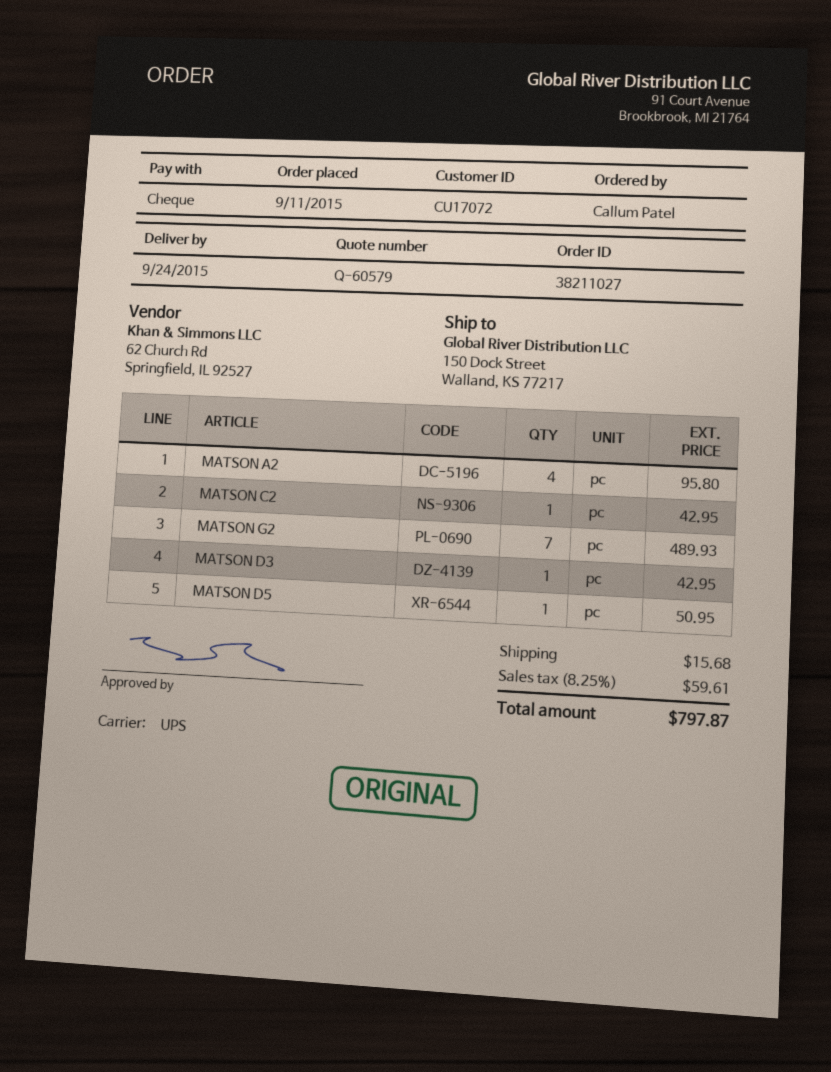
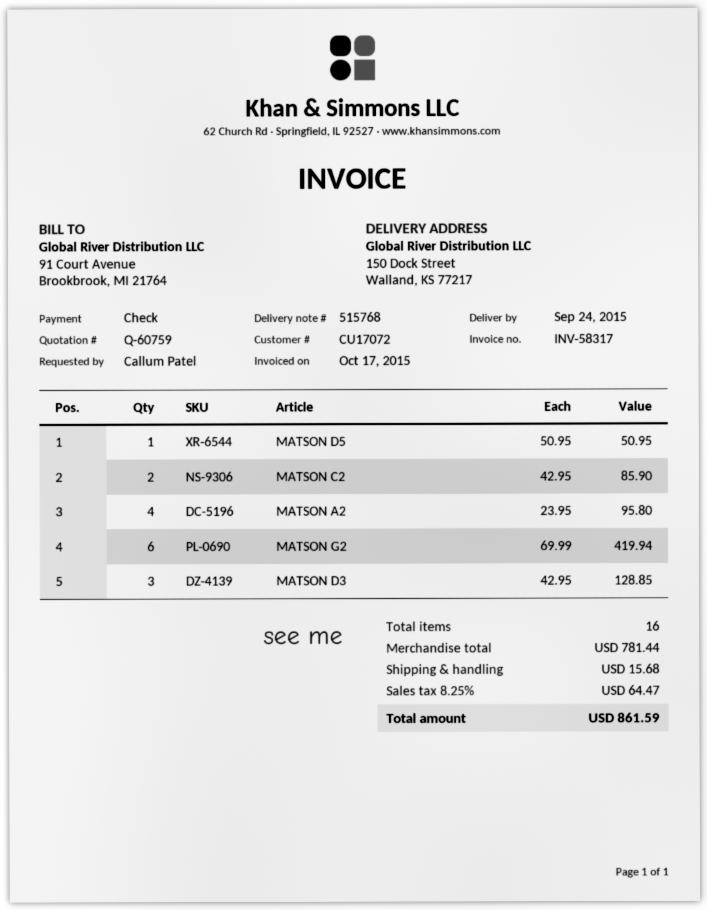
quote number: Q-60579 -> Q-60759
MATSON C2: 1 for 42.95 -> 2 for 85.90
MATSON G2: 7 for 489.93 -> 6 for 419.94
MATSON D3: 1 for 42.95 -> 3 for 128.85
tax: 8.25% = 59.61 -> 8.25% = 64.47
total: 797.87 -> 861.59

